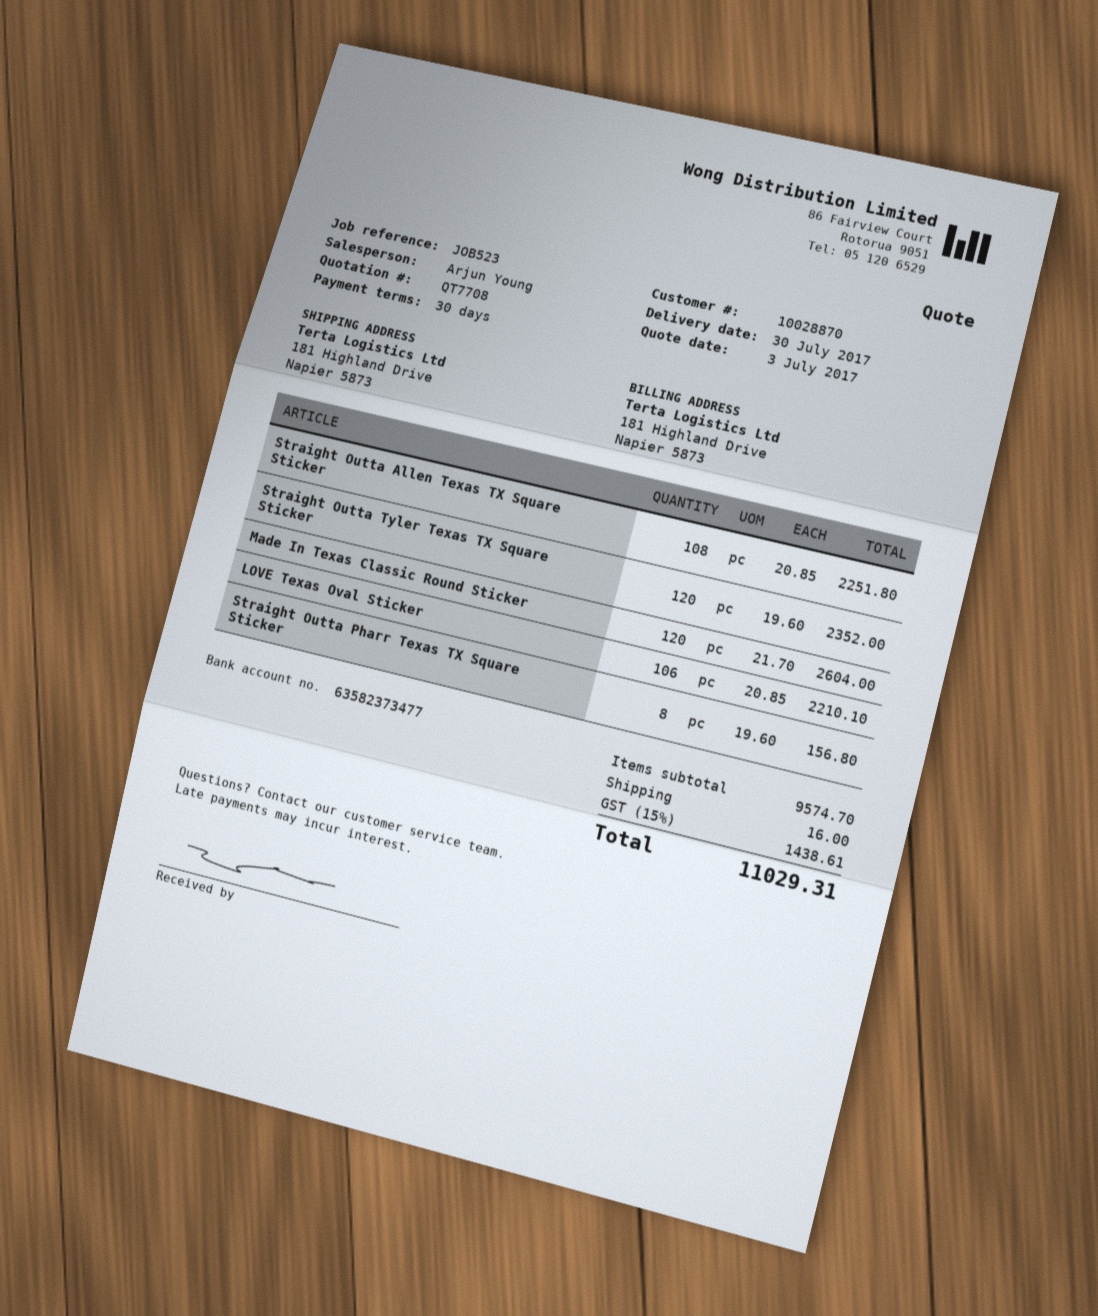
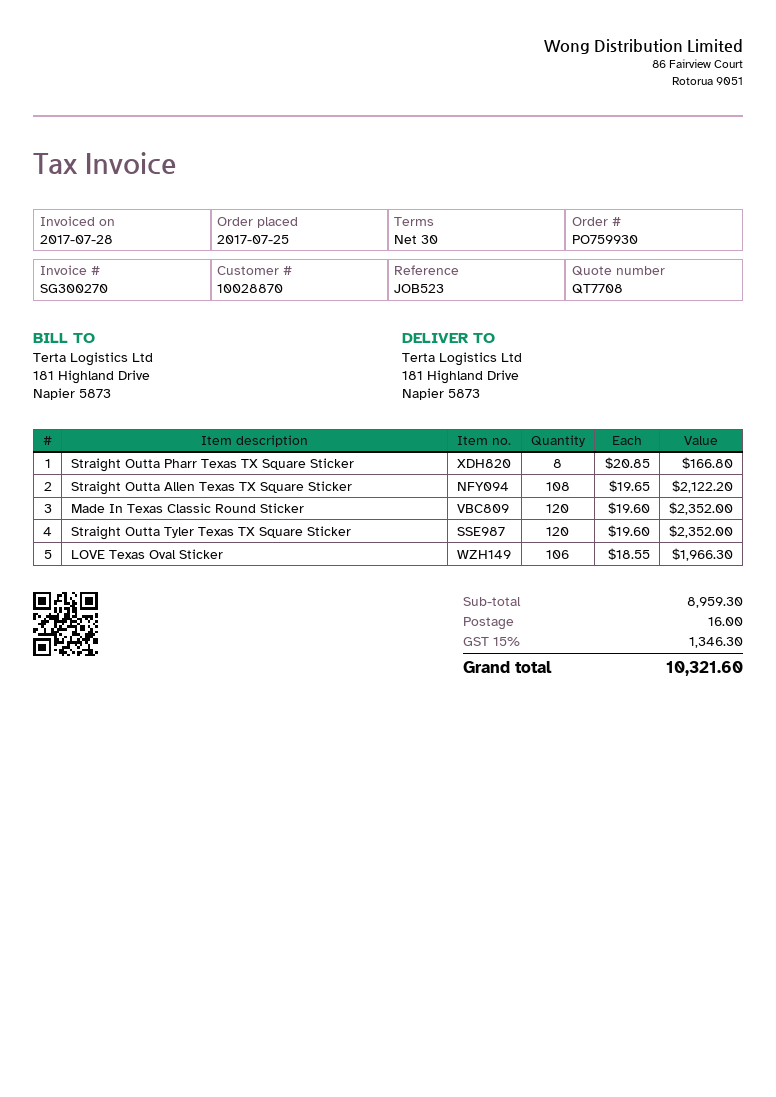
Straight Outta Allen Texas TX Square Sticker: 108 x 20.85 = 2251.80 -> 108 x 19.65 = 2122.20
Made In Texas Classic Round Sticker: 120 x 21.70 = 2604.00 -> 120 x 19.60 = 2352.00
LOVE Texas Oval Sticker: 106 x 20.85 = 2210.10 -> 106 x 18.55 = 1966.30
Straight Outta Pharr Texas TX Square Sticker: 8 x 19.60 = 156.80 -> 8 x 20.85 = 166.80
subtotal: 9574.70 -> 8959.30
tax: 15% = 1438.61 -> 15% = 1346.30
total: 11029.31 -> 10321.60

